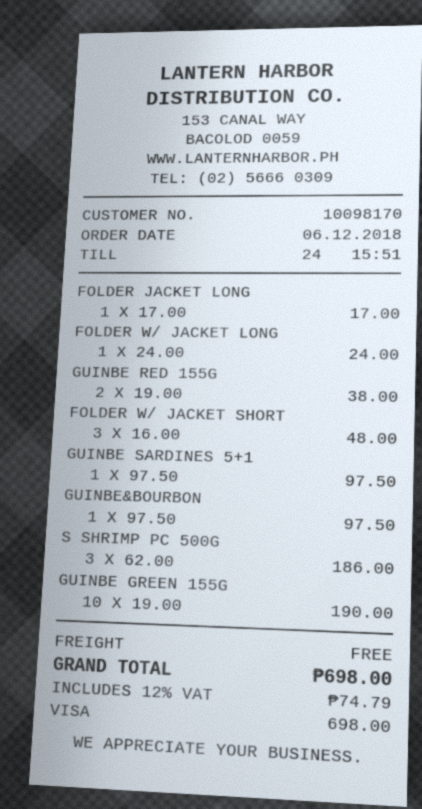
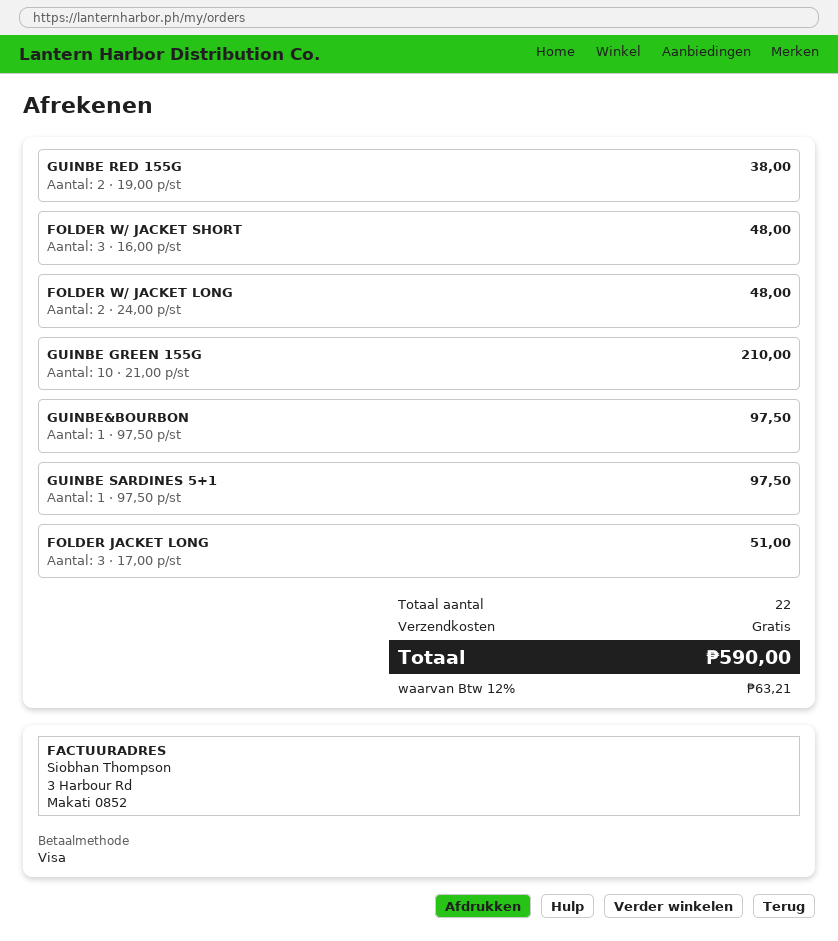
FOLDER JACKET LONG: 1 x 17.00 = 17.00 -> 3 x 17.00 = 51.00
FOLDER W/ JACKET LONG: 1 x 24.00 = 24.00 -> 2 x 24.00 = 48.00
S SHRIMP PC 500G: 3 x 62.00 = 186.00 -> none
GUINBE GREEN 155G: 10 x 19.00 = 190.00 -> 10 x 21.00 = 210.00
tax: 12% = 74.79 -> 12% = 63.21
total: 698.00 -> 590.00

